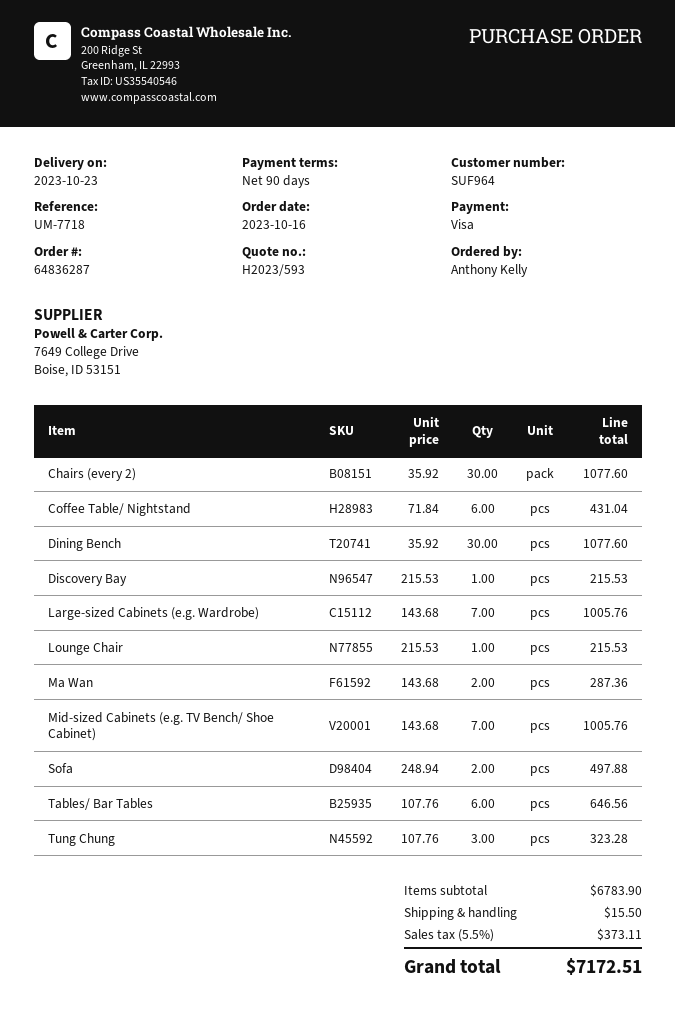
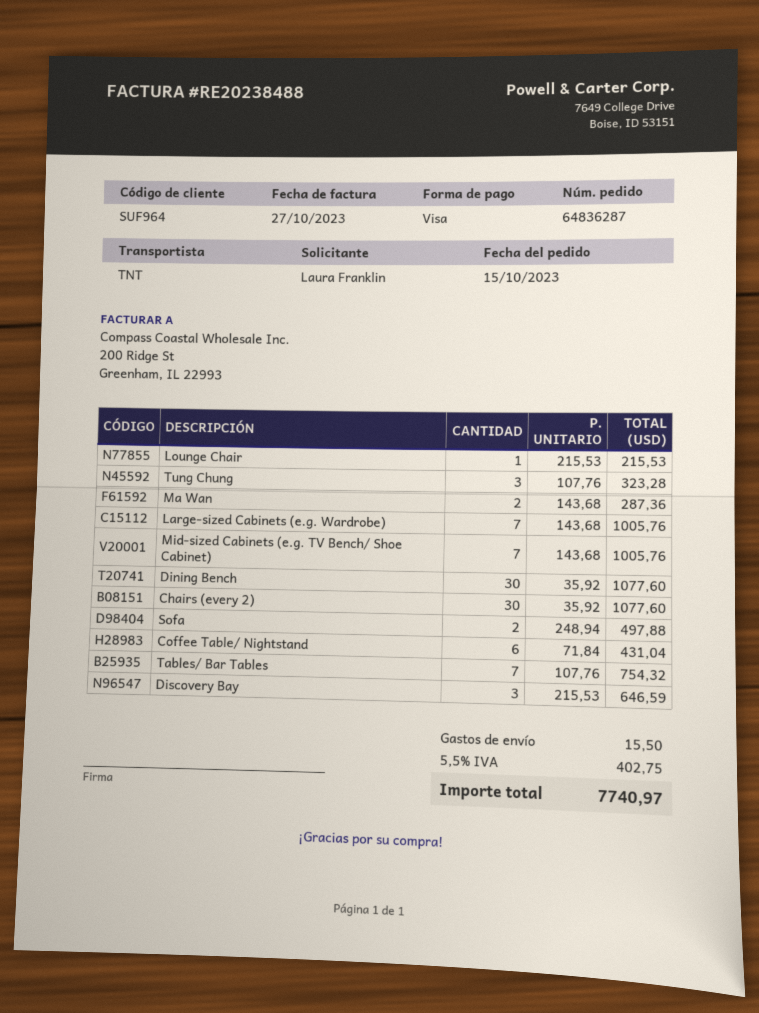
order date: 2023-10-16 -> 2023-10-15
ordered by: Anthony Kelly -> Laura Franklin
Discovery Bay: 1 x 215.53 = 215.53 -> 3 x 215.53 = 646.59
Tables/ Bar Tables: 6 x 107.76 = 646.56 -> 7 x 107.76 = 754.32
tax: 5.5% = 373.11 -> 5.5% = 402.75
total: 7172.51 -> 7740.97

